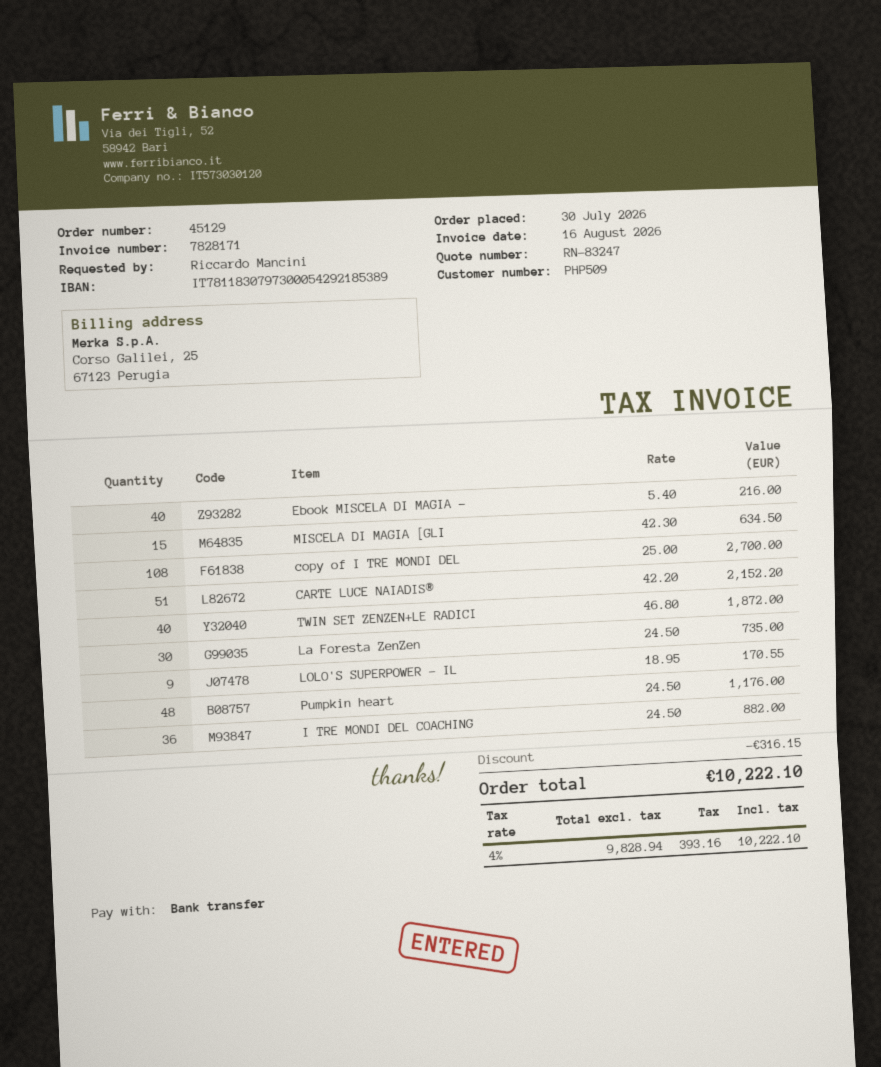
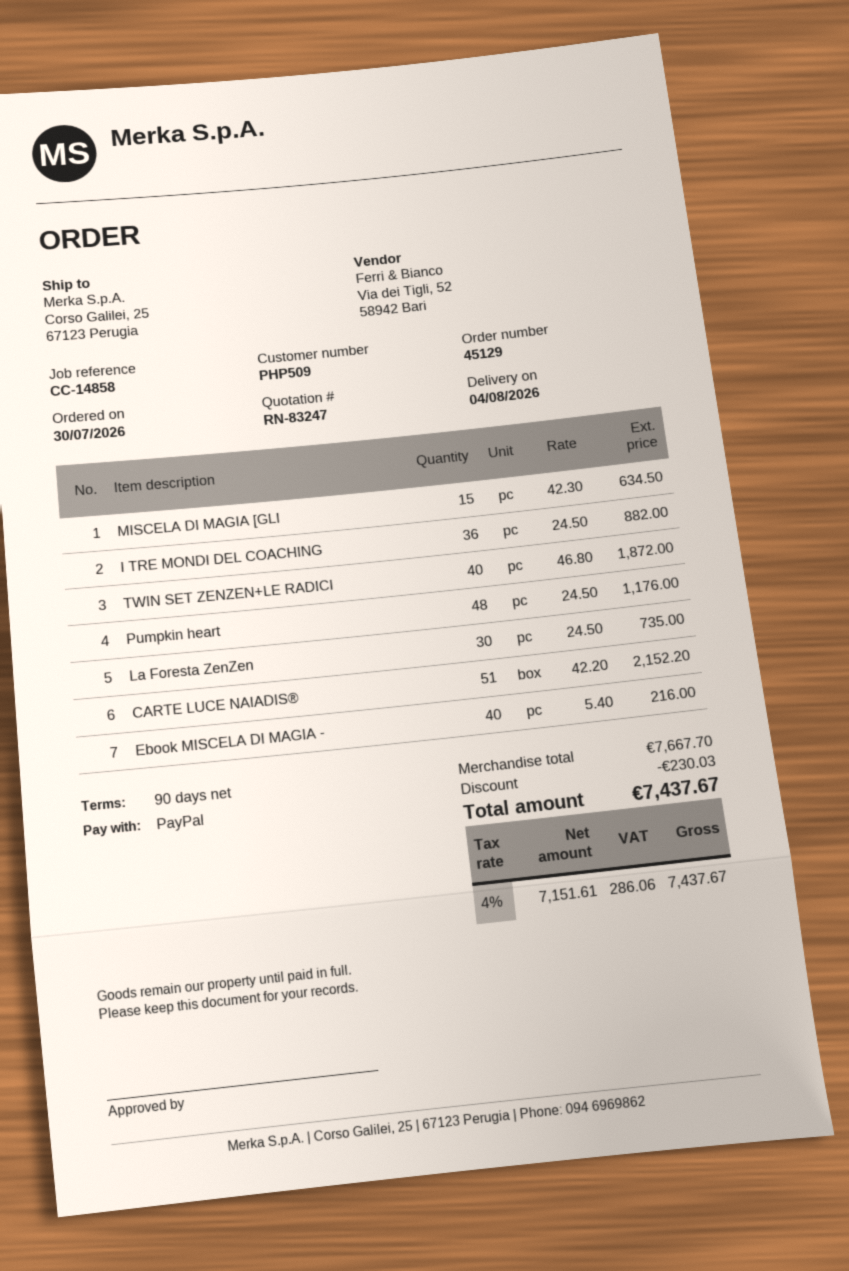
payment method: bank transfer -> PayPal
copy of I TRE MONDI DEL: 108 x 25.00 = 2700.00 -> none
LOLO'S SUPERPOWER - IL: 9 x 18.95 = 170.55 -> none
discount: 316.15 -> 230.03
net: 9828.94 -> 7151.61
tax: 4% = 393.16 -> 4% = 286.06
total: 10222.10 -> 7437.67

